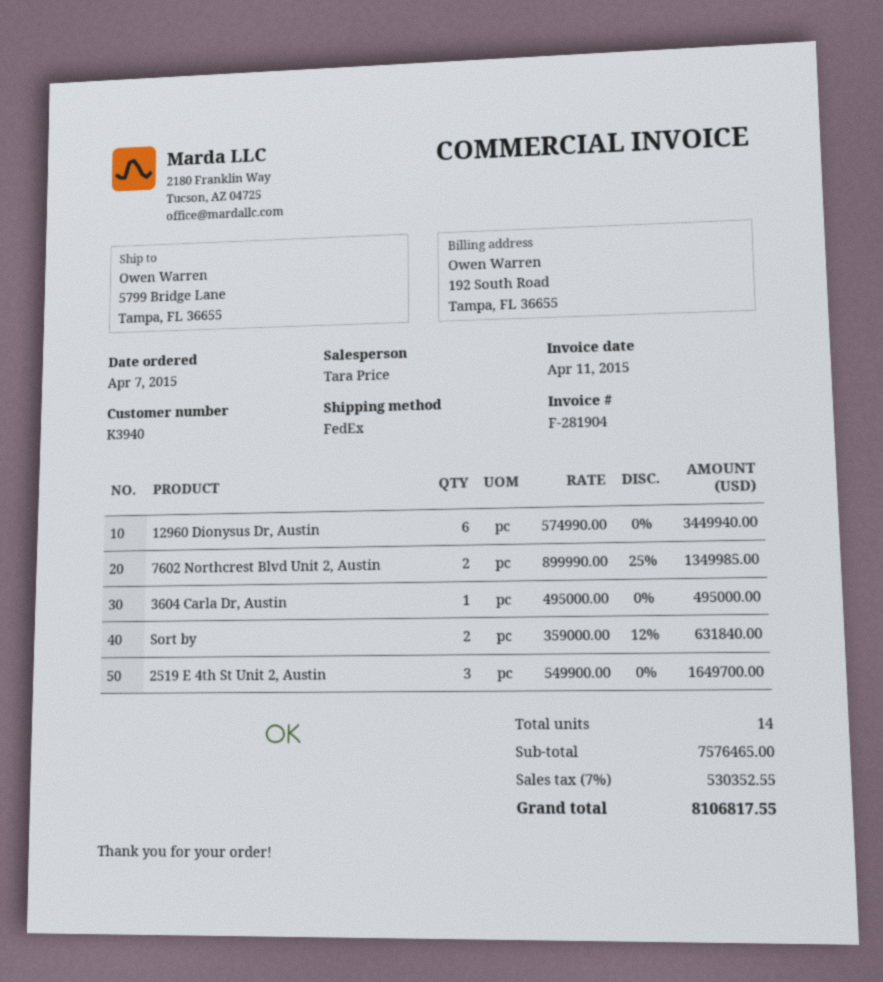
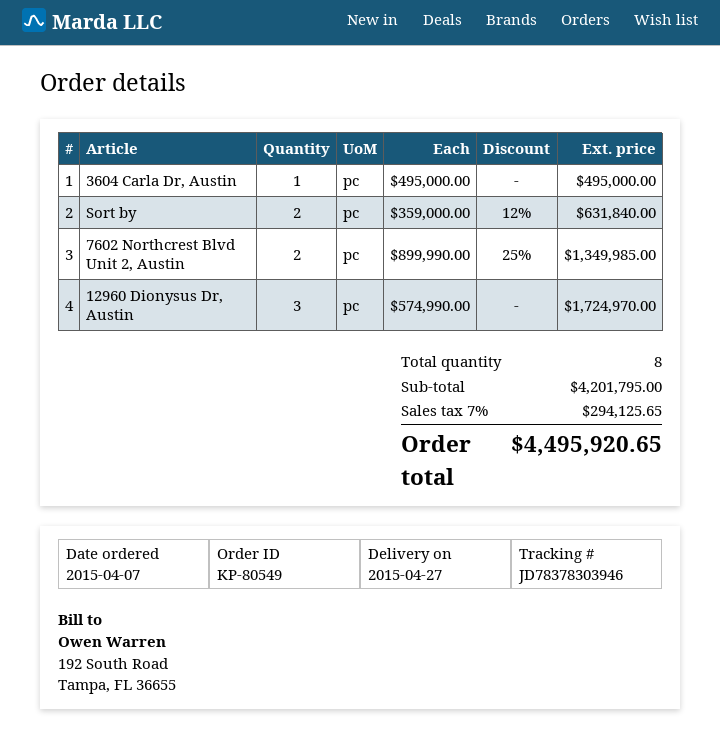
12960 Dionysus Dr, Austin: 6 x 574990.00 = 3449940.00 -> 3 x 574990.00 = 1724970.00
2519 E 4th St Unit 2, Austin: 3 x 549900.00 = 1649700.00 -> none
total quantity: 14 -> 8
subtotal: 7576465.00 -> 4201795.00
tax: 7% = 530352.55 -> 7% = 294125.65
total: 8106817.55 -> 4495920.65

